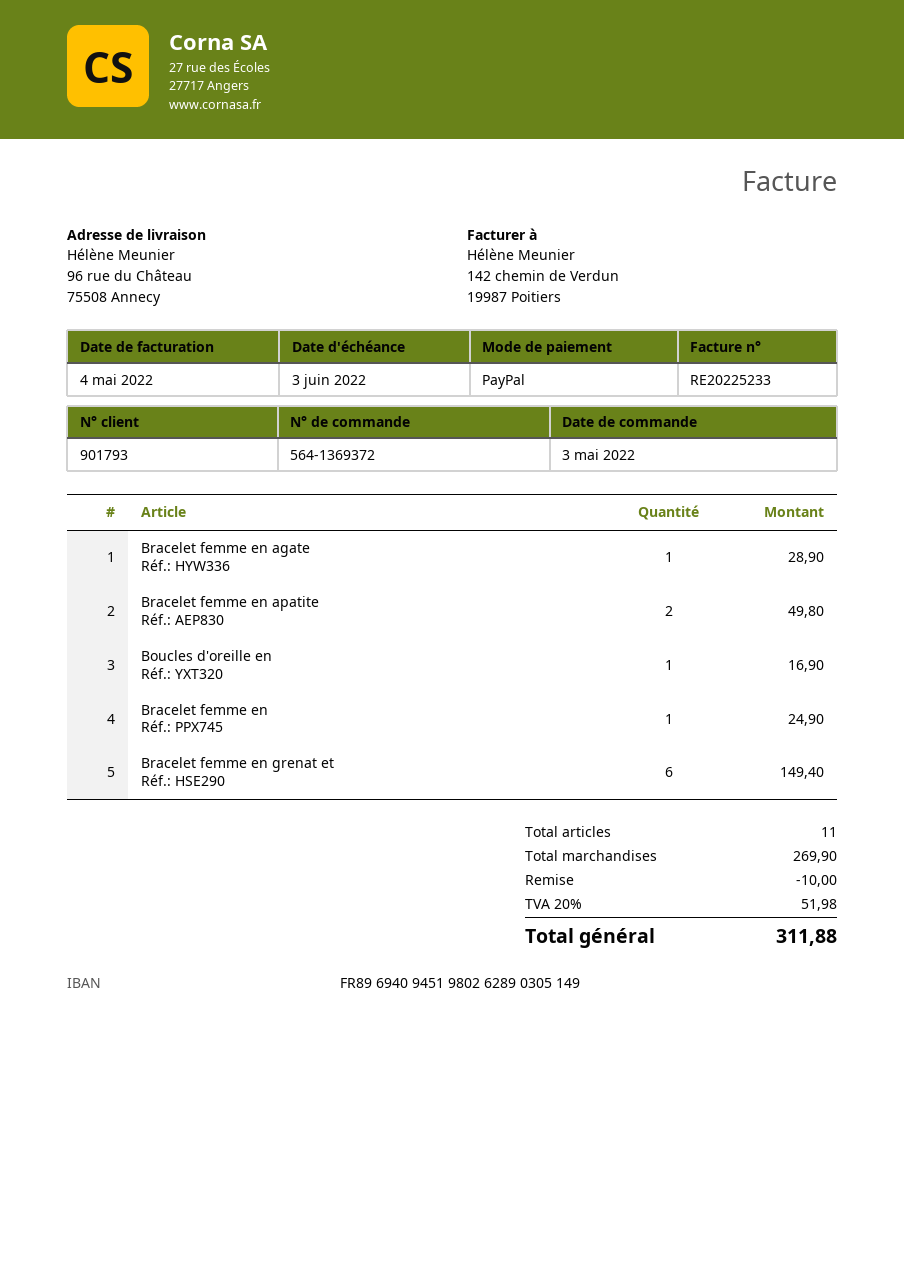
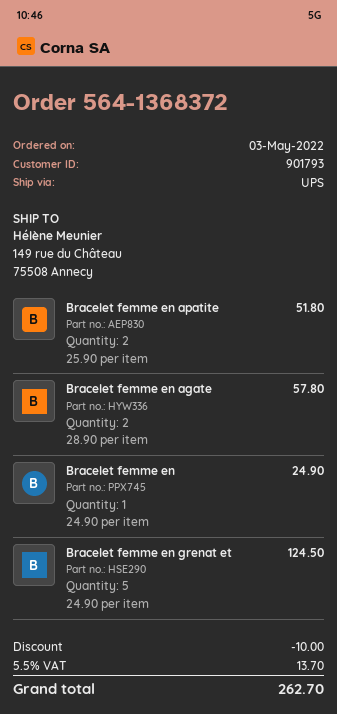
order number: 564-1369372 -> 564-1368372
ship to: 96 rue du Château, 75508 Annecy -> 149 rue du Château, 75508 Annecy
Bracelet femme en agate: 1 for 28.90 -> 2 for 57.80
Bracelet femme en apatite: 2 for 49.80 -> 2 for 51.80
Boucles d'oreille en: 1 for 16.90 -> none
Bracelet femme en grenat et: 6 for 149.40 -> 5 for 124.50
tax: 20% = 51.98 -> 5.5% = 13.70
total: 311.88 -> 262.70

